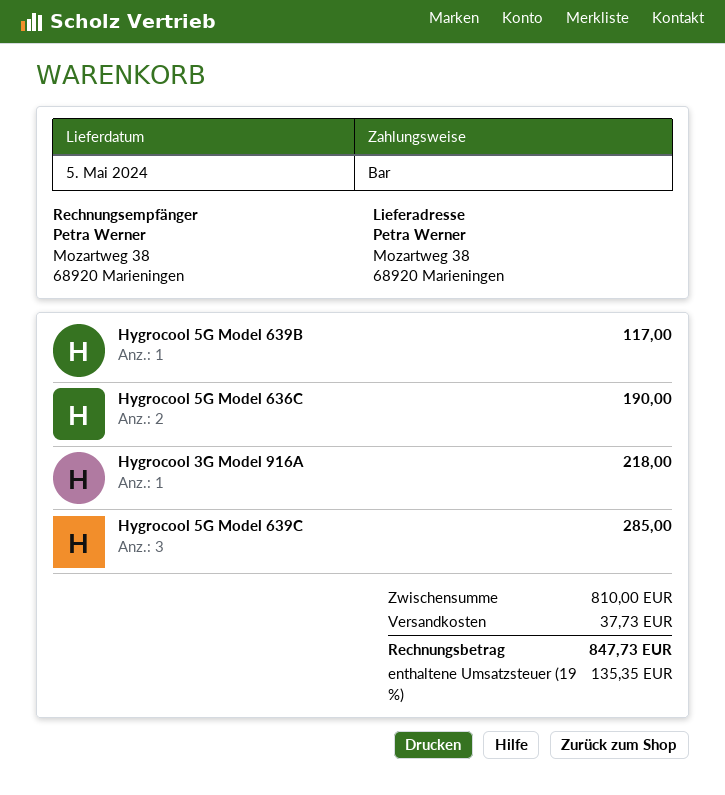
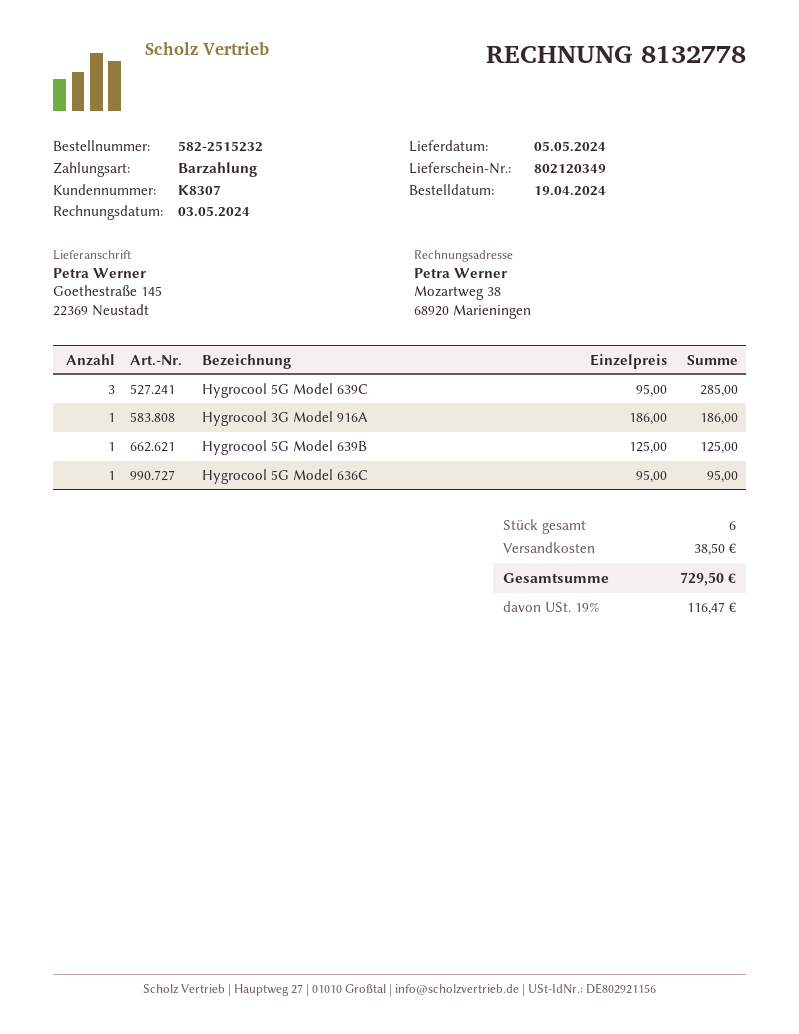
ship to: Mozartweg 38, 68920 Marieningen -> Goethestraße 145, 22369 Neustadt
Hygrocool 5G Model 639B: 1 for 117.00 -> 1 for 125.00
Hygrocool 5G Model 636C: 2 for 190.00 -> 1 for 95.00
Hygrocool 3G Model 916A: 1 for 218.00 -> 1 for 186.00
shipping: 37.73 -> 38.50
tax: 19% = 135.35 -> 19% = 116.47
total: 847.73 -> 729.50

